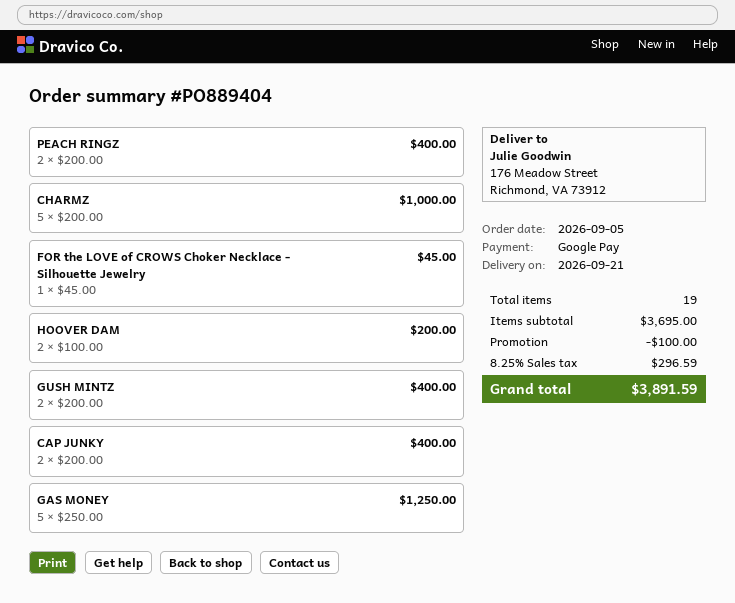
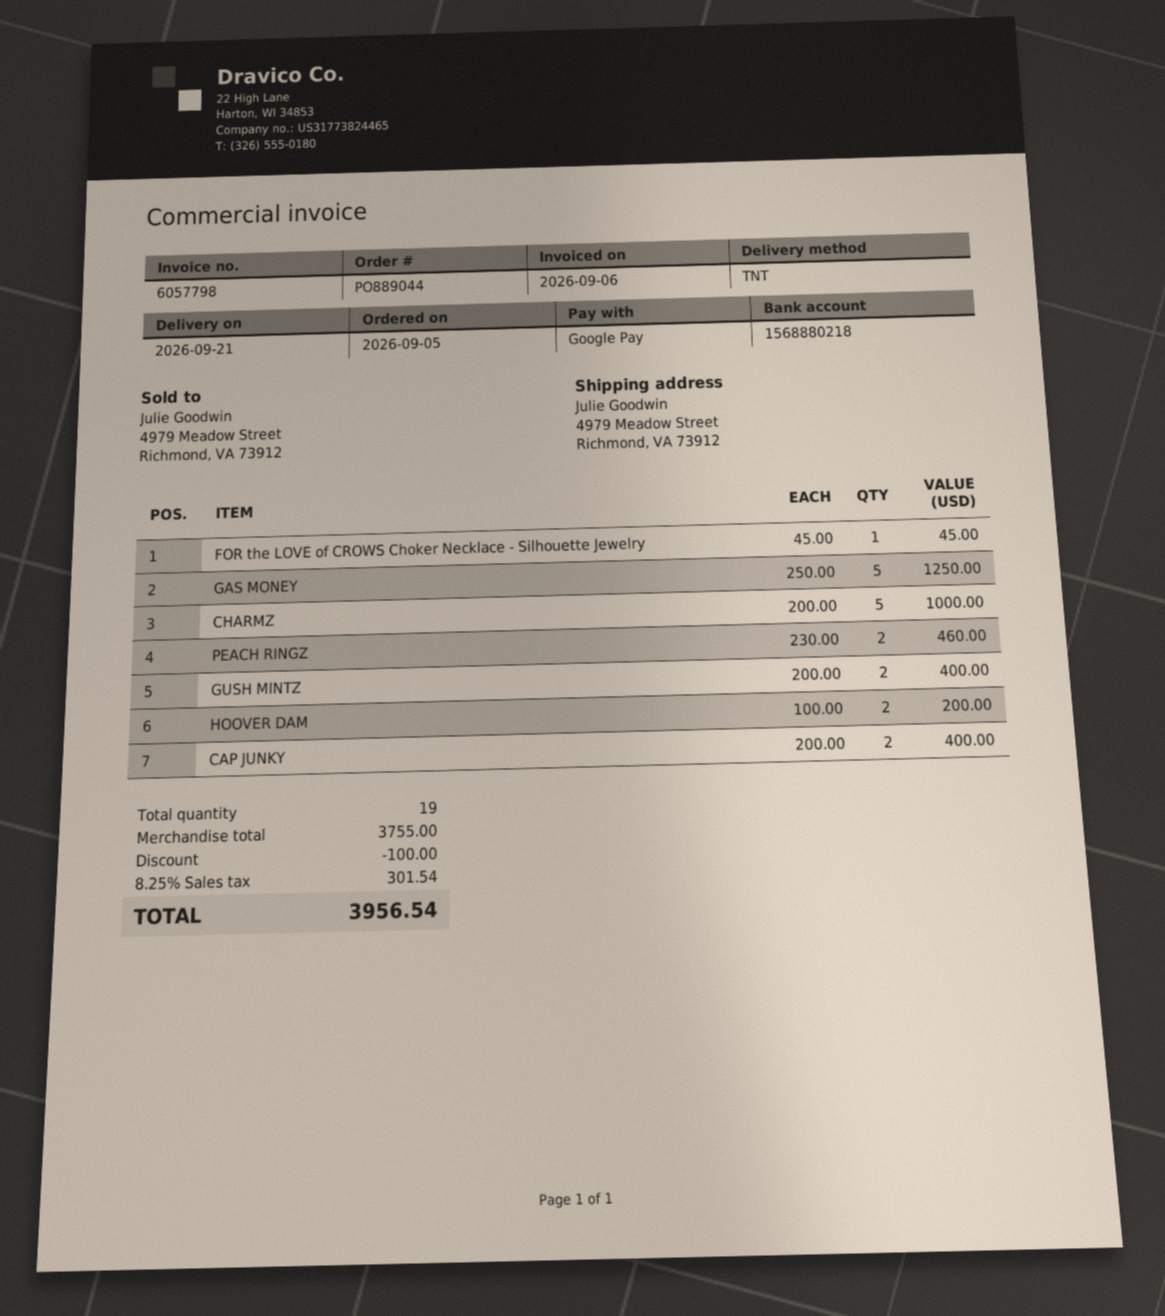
order number: PO889404 -> PO889044
ship to: 176 Meadow Street, Richmond, VA 73912 -> 4979 Meadow Street, Richmond, VA 73912
PEACH RINGZ: 2 x 200.00 = 400.00 -> 2 x 230.00 = 460.00
subtotal: 3695.00 -> 3755.00
tax: 8.25% = 296.59 -> 8.25% = 301.54
total: 3891.59 -> 3956.54

